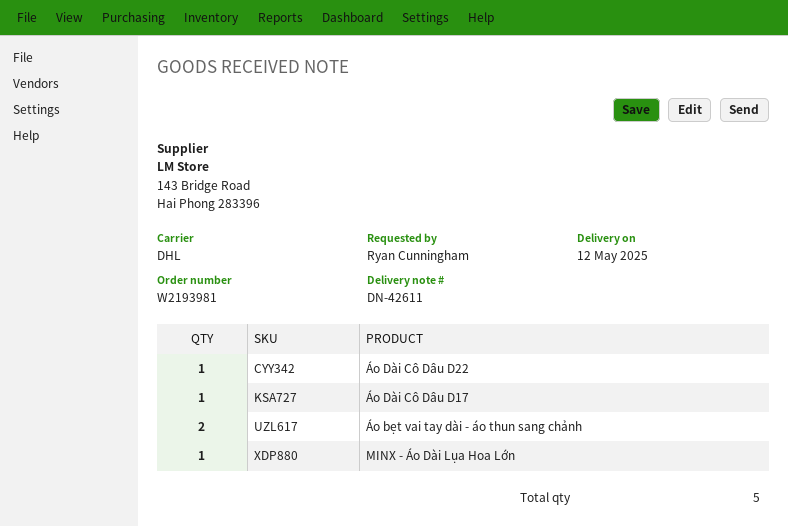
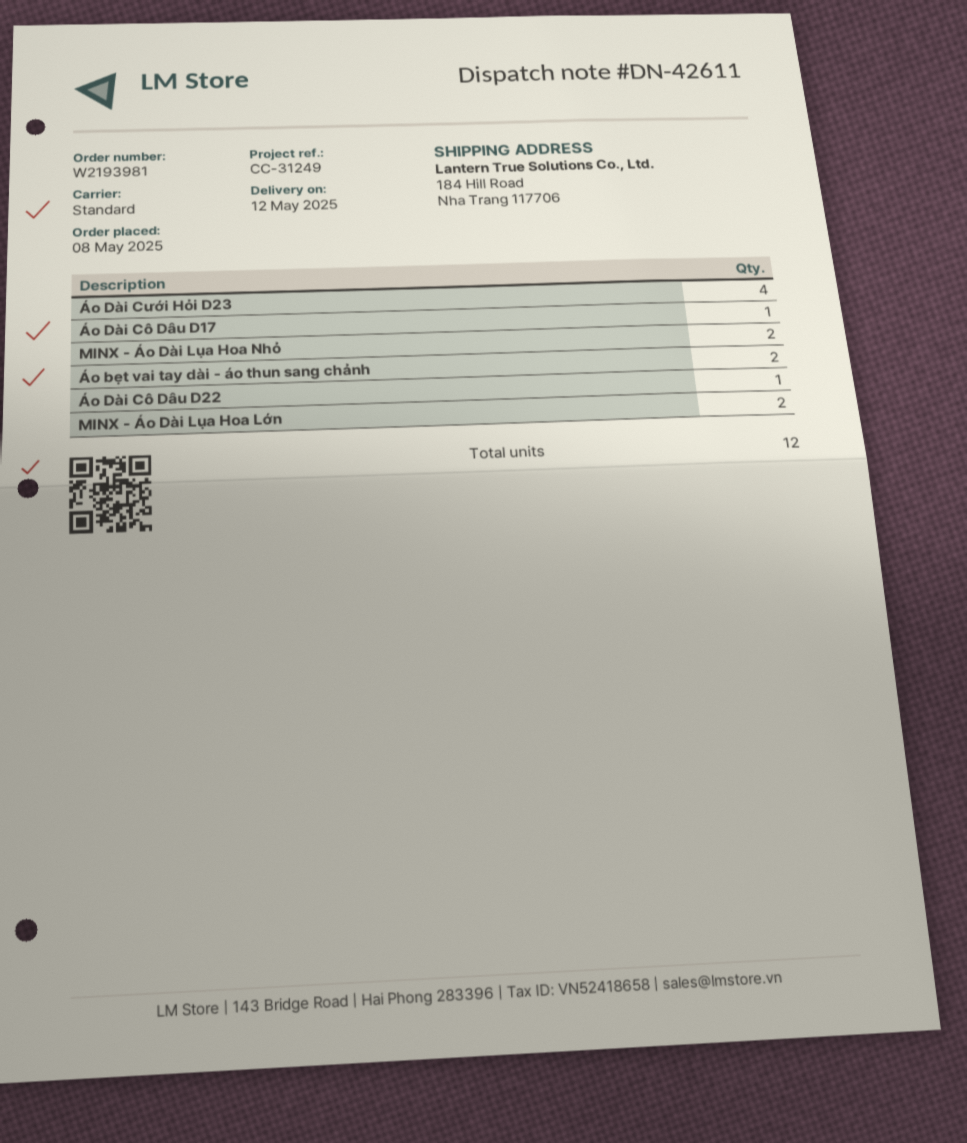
shipping method: DHL -> standard
MINX - Áo Dài Lụa Hoa Lớn: 1 -> 2
Áo Dài Cưới Hỏi D23: none -> 4
MINX - Áo Dài Lụa Hoa Nhỏ: none -> 2
total quantity: 5 -> 12

